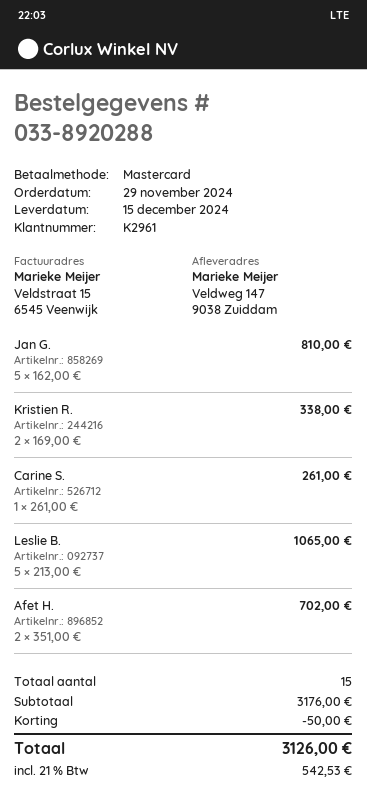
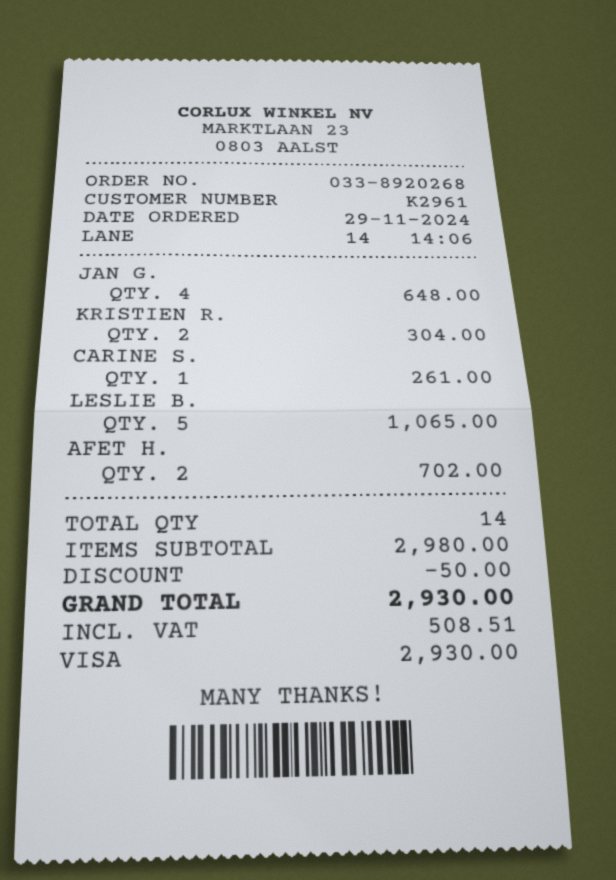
order number: 033-8920288 -> 033-8920268
payment method: Mastercard -> Visa
Jan G.: 5 for 810.00 -> 4 for 648.00
Kristien R.: 2 for 338.00 -> 2 for 304.00
total quantity: 15 -> 14
subtotal: 3176.00 -> 2980.00
tax: 542.53 -> 508.51
total: 3126.00 -> 2930.00

